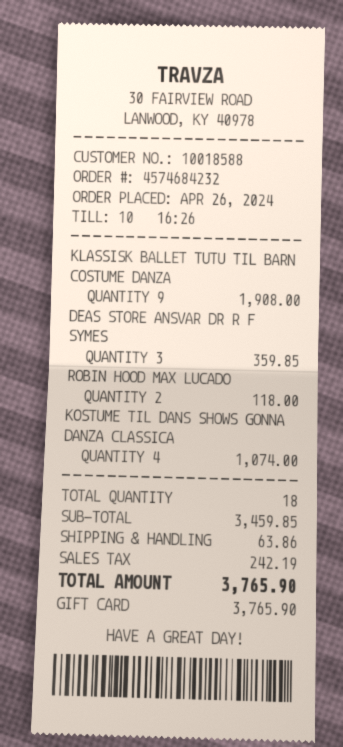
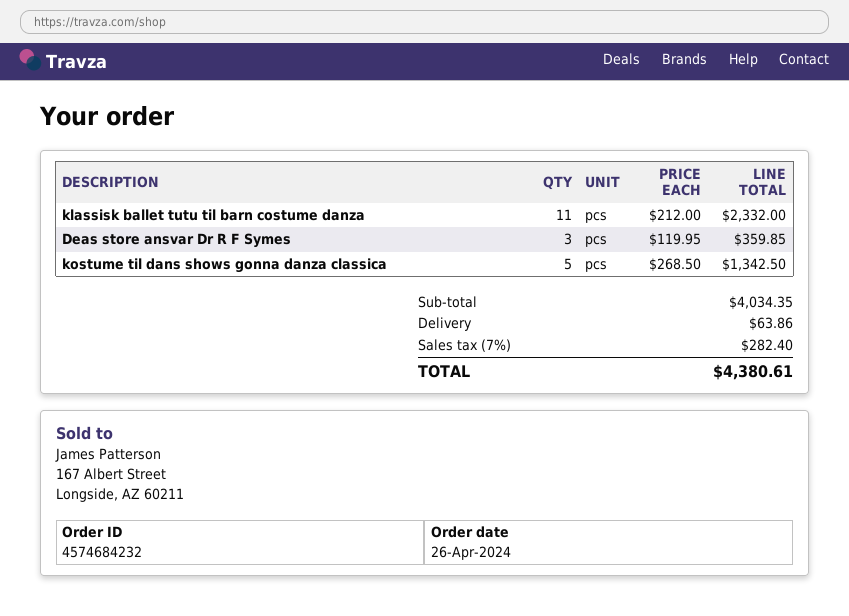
KLASSISK BALLET TUTU TIL BARN COSTUME DANZA: 9 for 1908.00 -> 11 for 2332.00
ROBIN HOOD MAX LUCADO: 2 for 118.00 -> none
KOSTUME TIL DANS SHOWS GONNA DANZA CLASSICA: 4 for 1074.00 -> 5 for 1342.50
subtotal: 3459.85 -> 4034.35
tax: 242.19 -> 282.40
total: 3765.90 -> 4380.61

